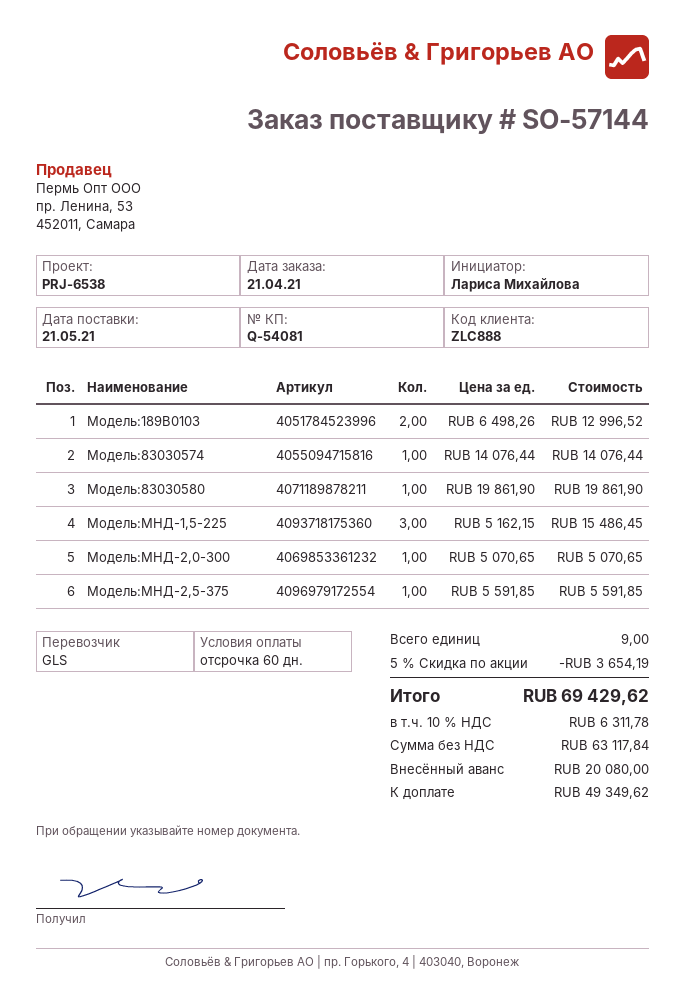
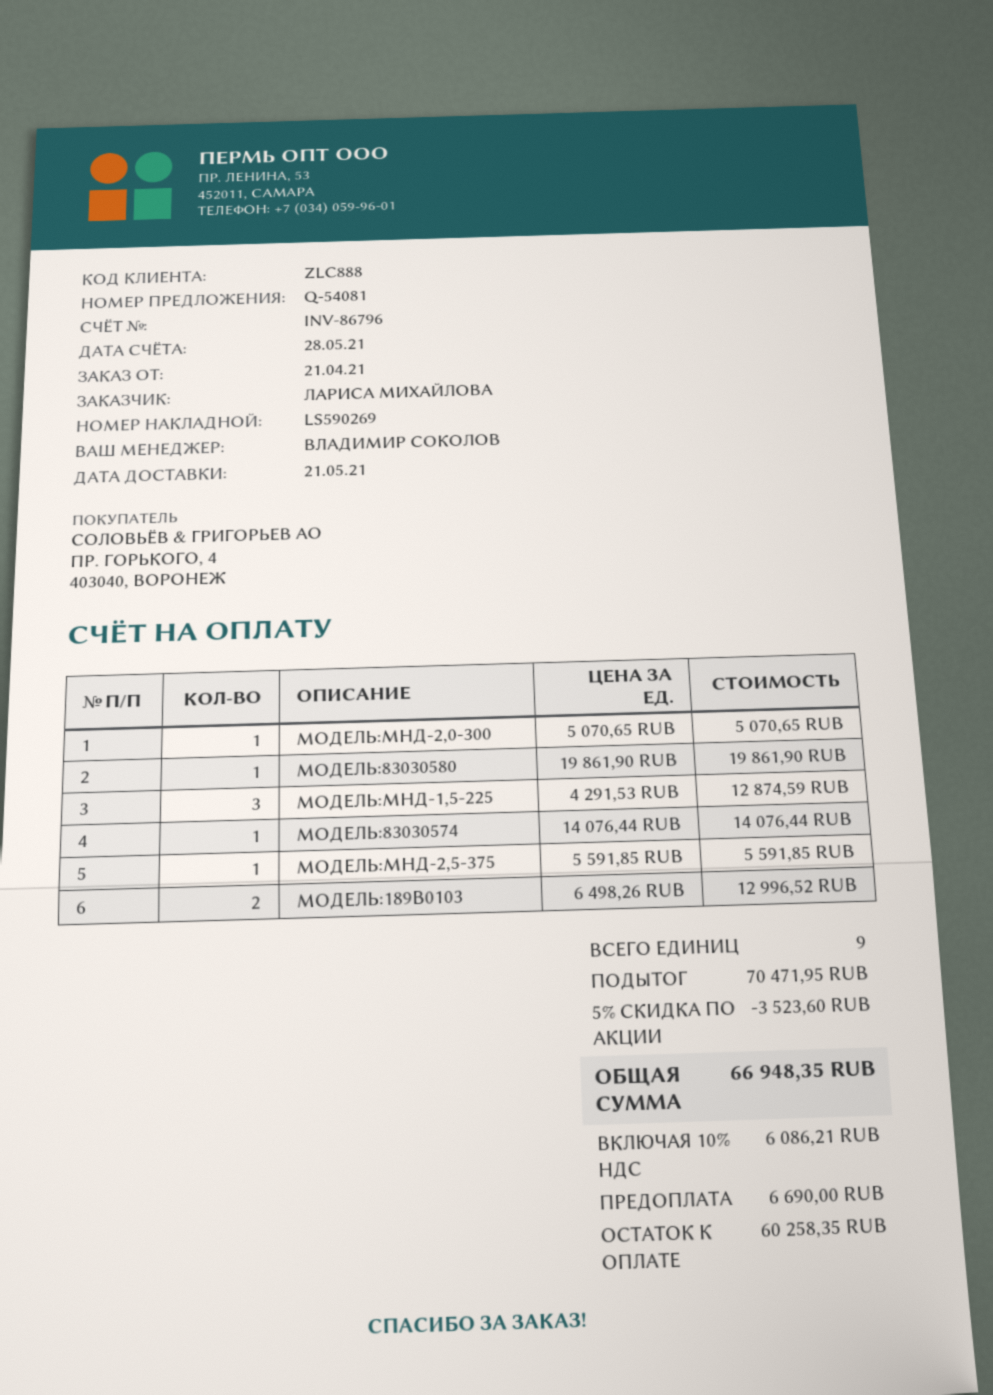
Модель:МНД-1,5-225: 3 x 5162.15 = 15486.45 -> 3 x 4291.53 = 12874.59
discount: 5% = 3654.19 -> 5% = 3523.60
tax: 10% = 6311.78 -> 10% = 6086.21
total: 69429.62 -> 66948.35
deposit: 20080.00 -> 6690.00
balance: 49349.62 -> 60258.35

